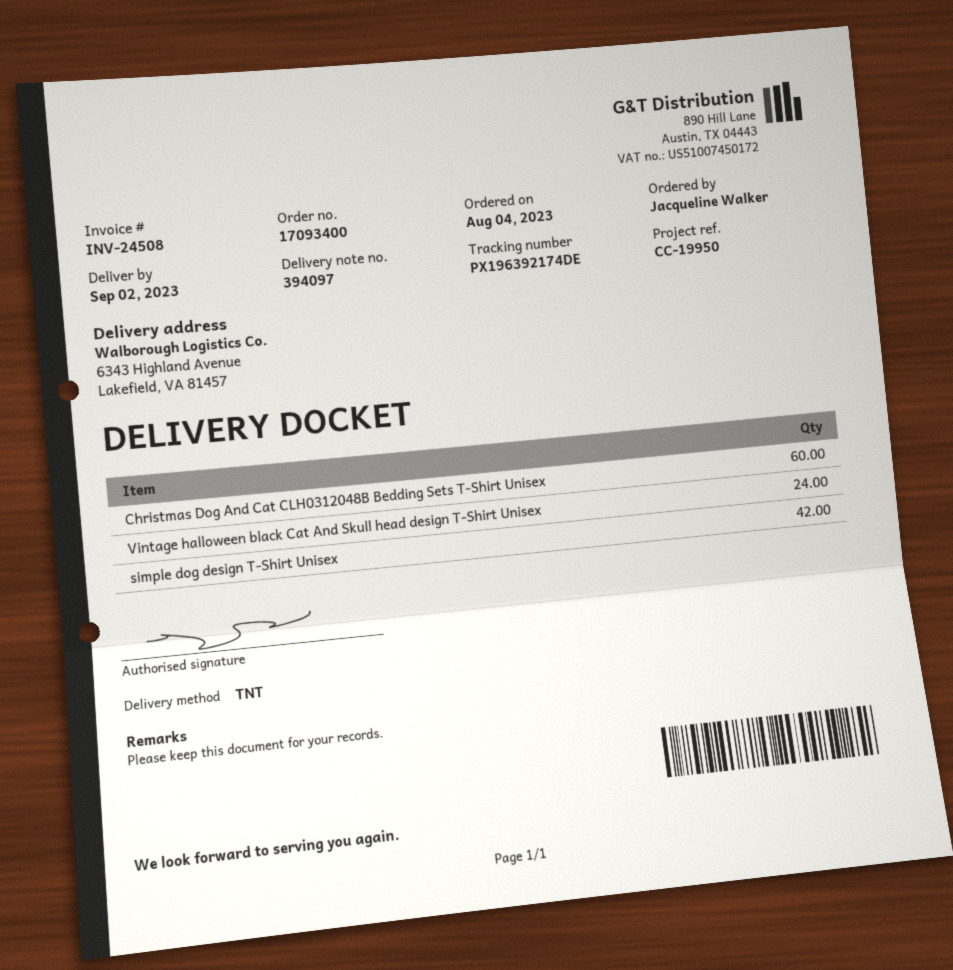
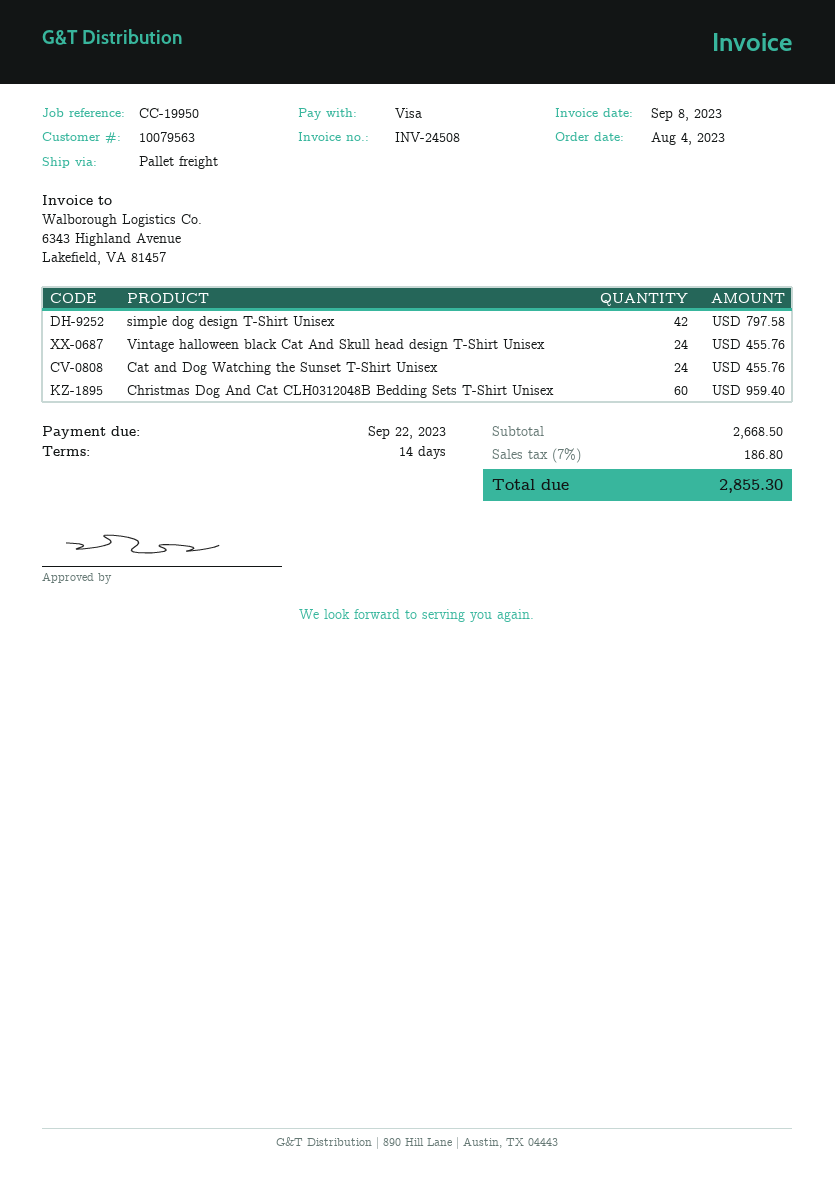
shipping method: TNT -> pallet freight
Cat and Dog Watching the Sunset T-Shirt Unisex: none -> 24

